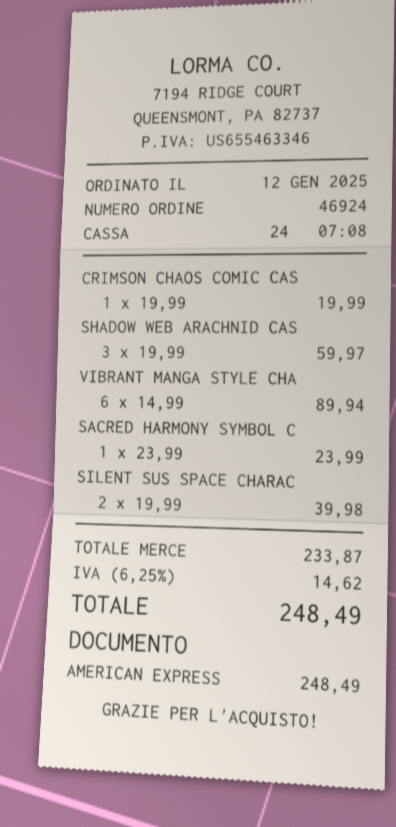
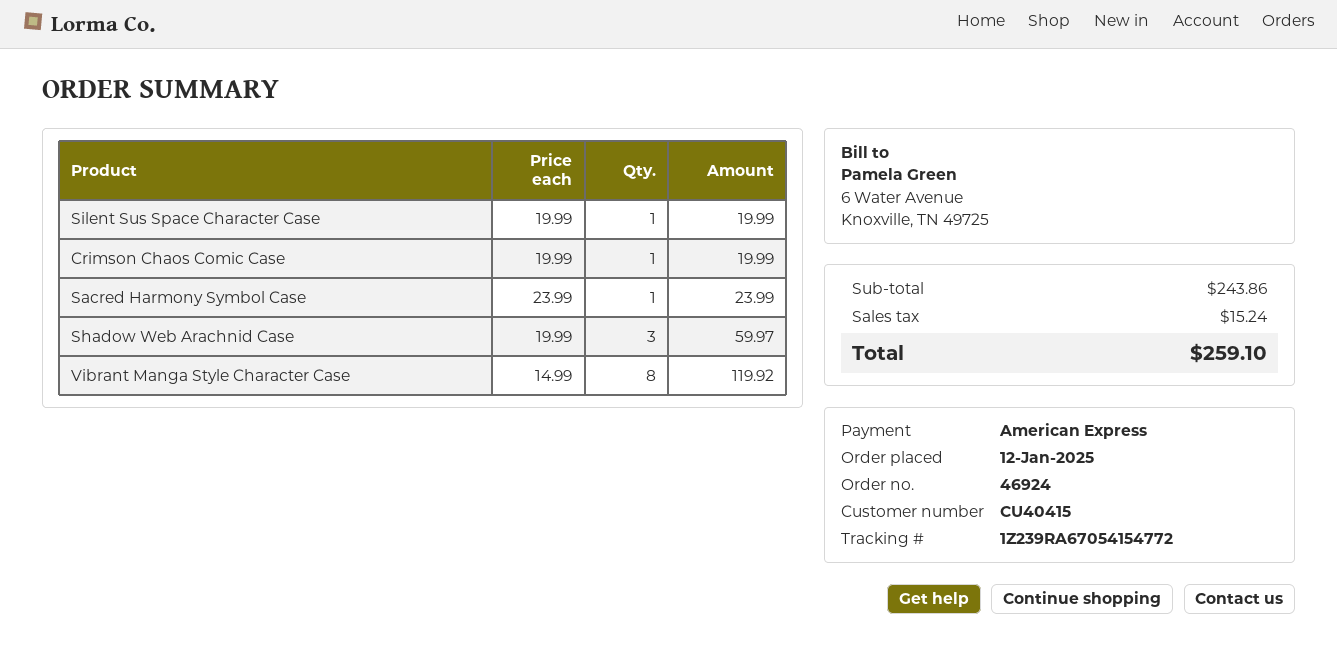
VIBRANT MANGA STYLE CHA: 6 x 14.99 = 89.94 -> 8 x 14.99 = 119.92
SILENT SUS SPACE CHARAC: 2 x 19.99 = 39.98 -> 1 x 19.99 = 19.99
subtotal: 233.87 -> 243.86
tax: 14.62 -> 15.24
total: 248.49 -> 259.10

